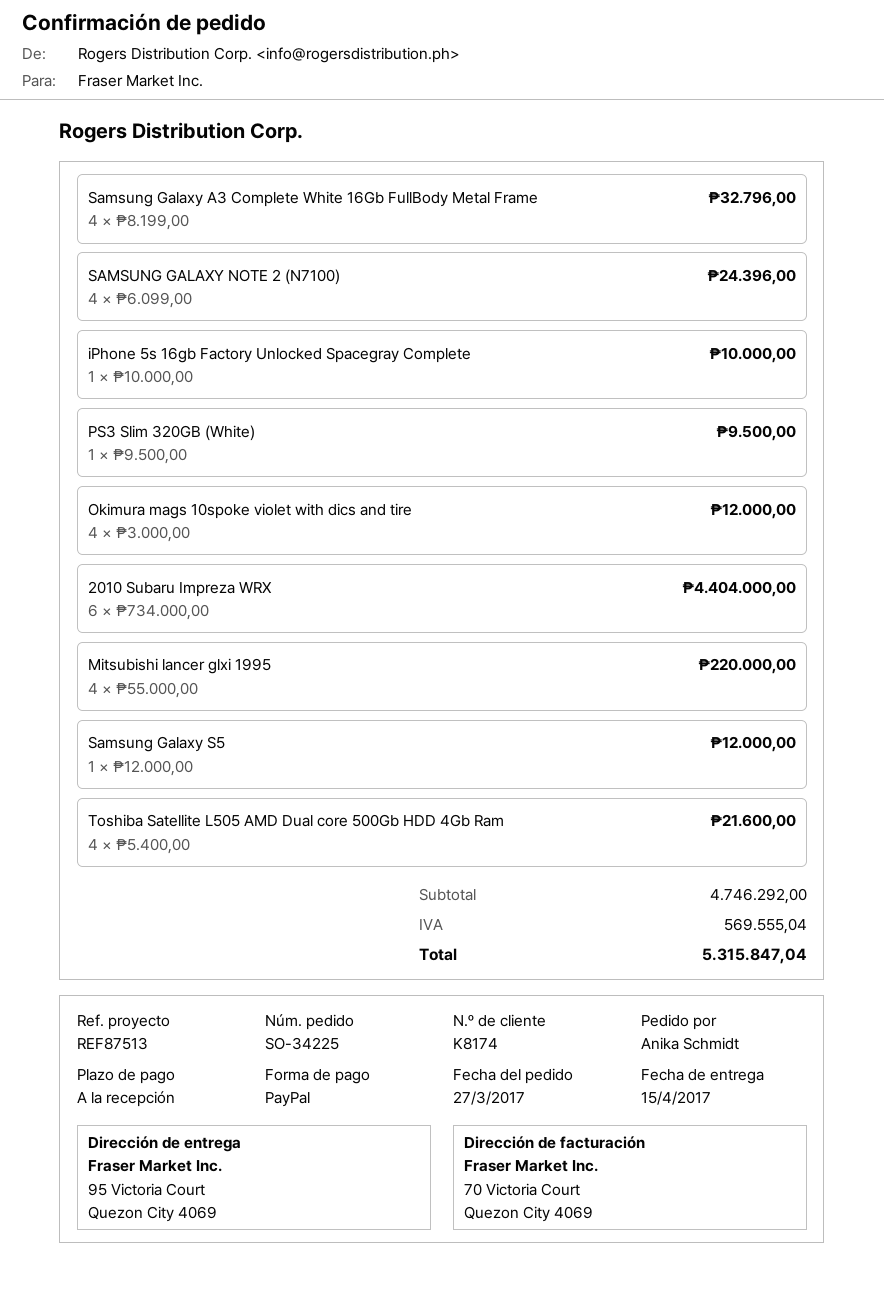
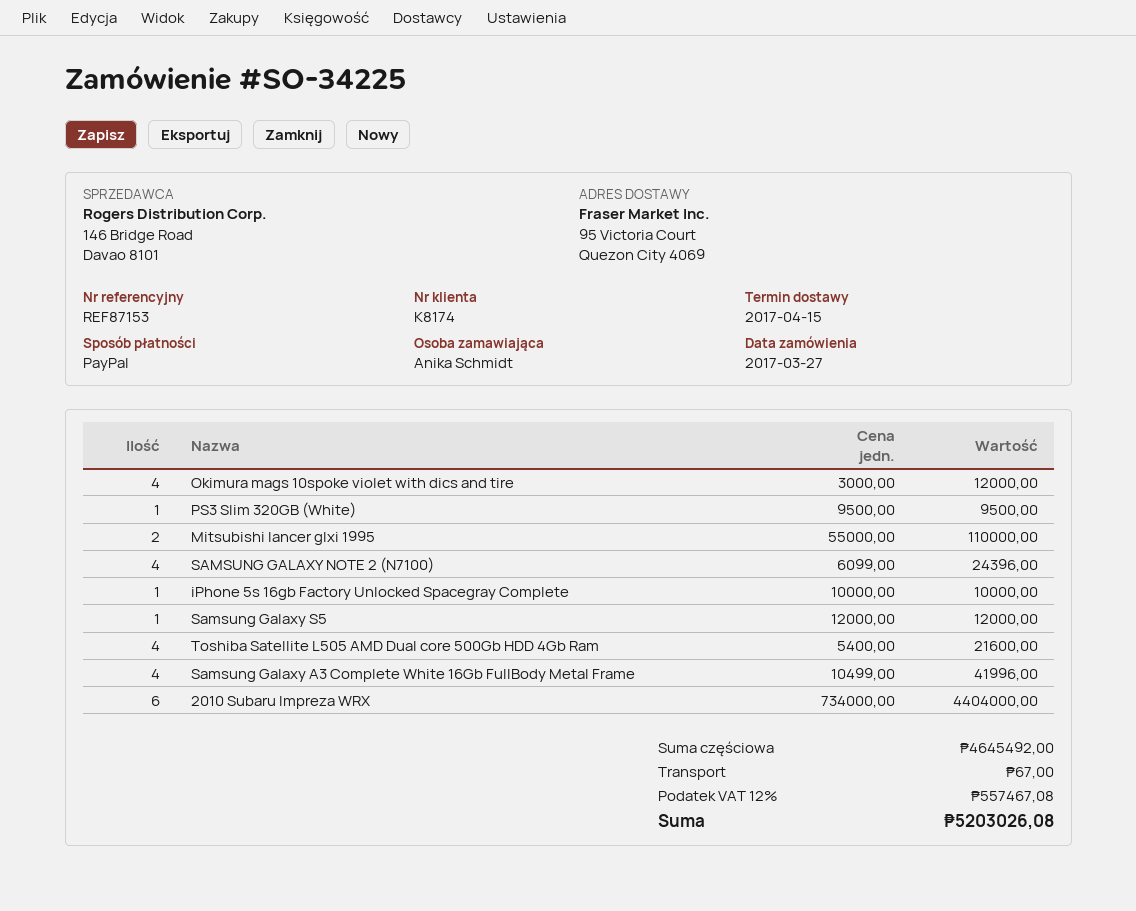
reference: REF87513 -> REF87153
Samsung Galaxy A3 Complete White 16Gb FullBody Metal Frame: 4 x 8199.00 = 32796.00 -> 4 x 10499.00 = 41996.00
Mitsubishi lancer glxi 1995: 4 x 55000.00 = 220000.00 -> 2 x 55000.00 = 110000.00
subtotal: 4746292.00 -> 4645492.00
shipping: none -> 67.00
tax: 569555.04 -> 557467.08
total: 5315847.04 -> 5203026.08

